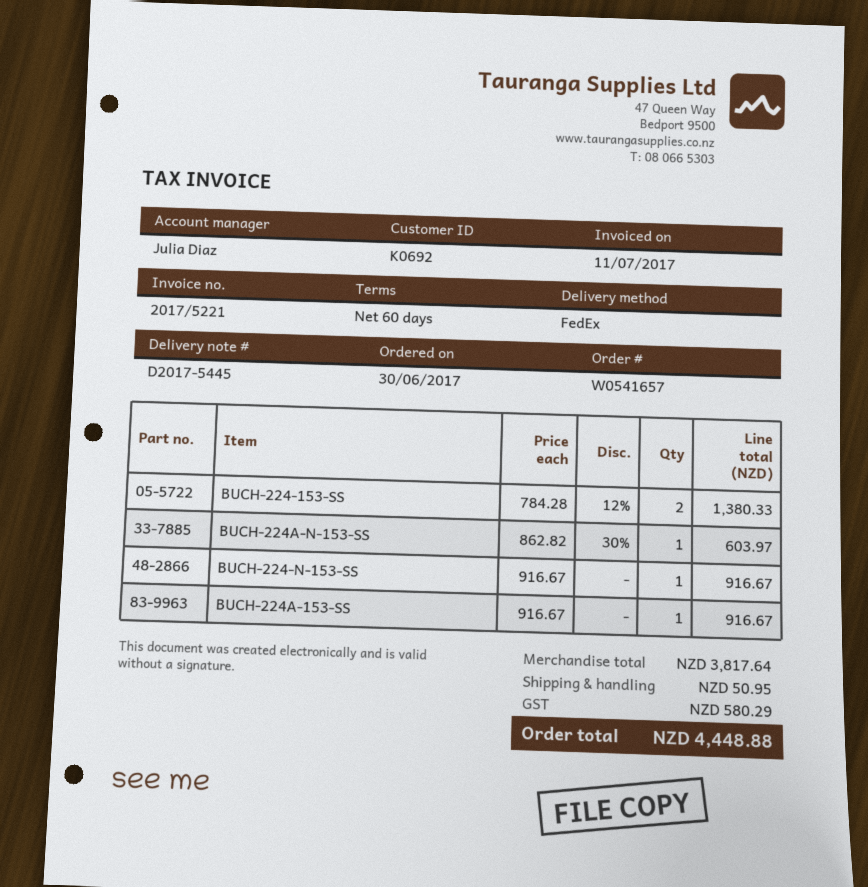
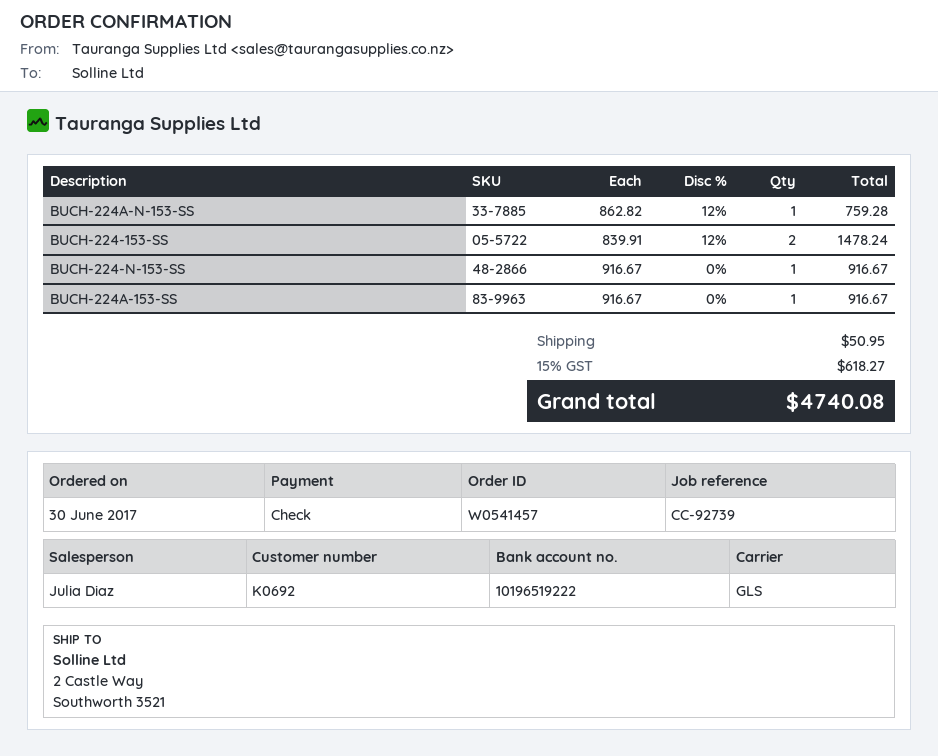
order number: W0541657 -> W0541457
shipping method: FedEx -> GLS
BUCH-224-153-SS: 2 x 784.28 - 12% = 1380.33 -> 2 x 839.91 - 12% = 1478.24
BUCH-224A-N-153-SS: 1 x 862.82 - 30% = 603.97 -> 1 x 862.82 - 12% = 759.28
tax: 580.29 -> 618.27
total: 4448.88 -> 4740.08

